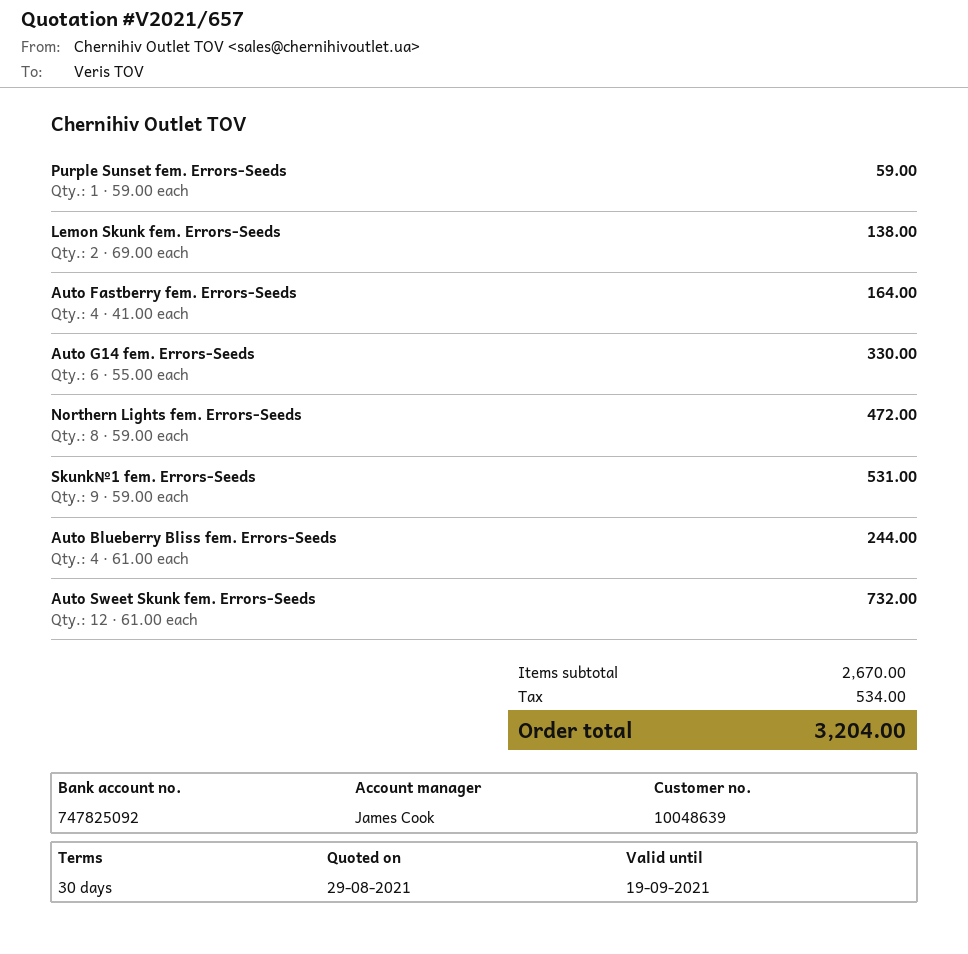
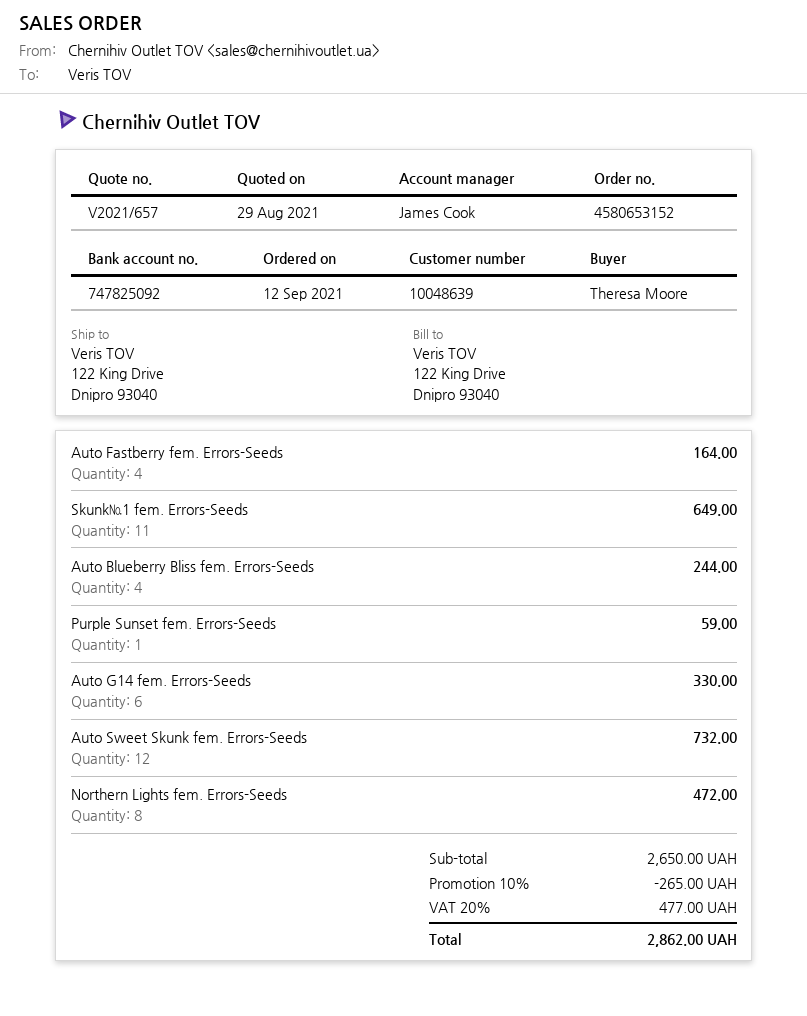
Lemon Skunk fem. Errors-Seeds: 2 for 138.00 -> none
Skunk№1 fem. Errors-Seeds: 9 for 531.00 -> 11 for 649.00
subtotal: 2670.00 -> 2650.00
discount: none -> 10% = 265.00
tax: 534.00 -> 477.00
total: 3204.00 -> 2862.00

